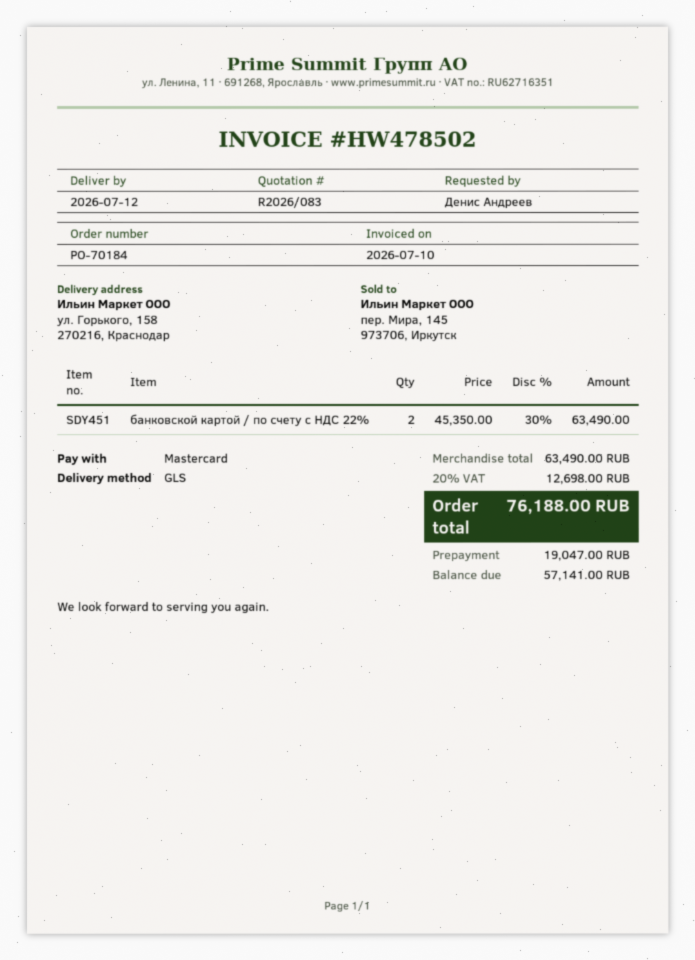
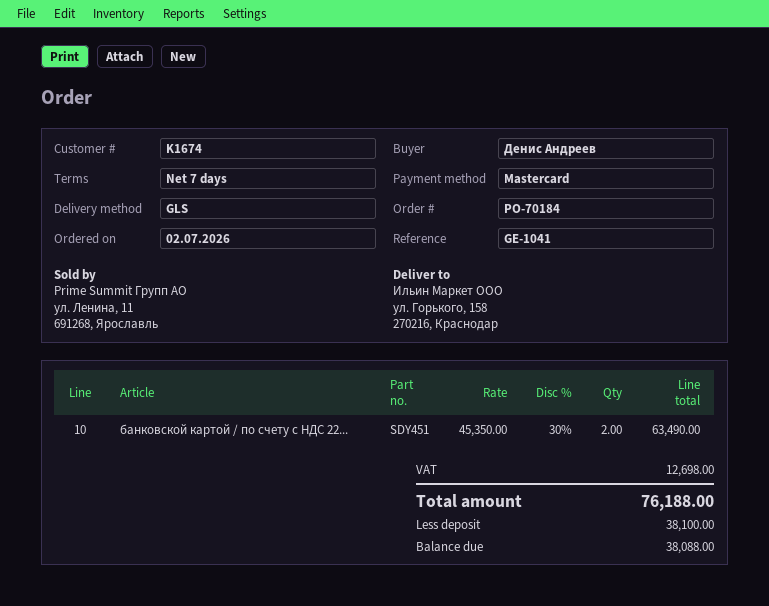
deposit: 19047.00 -> 38100.00
balance: 57141.00 -> 38088.00

